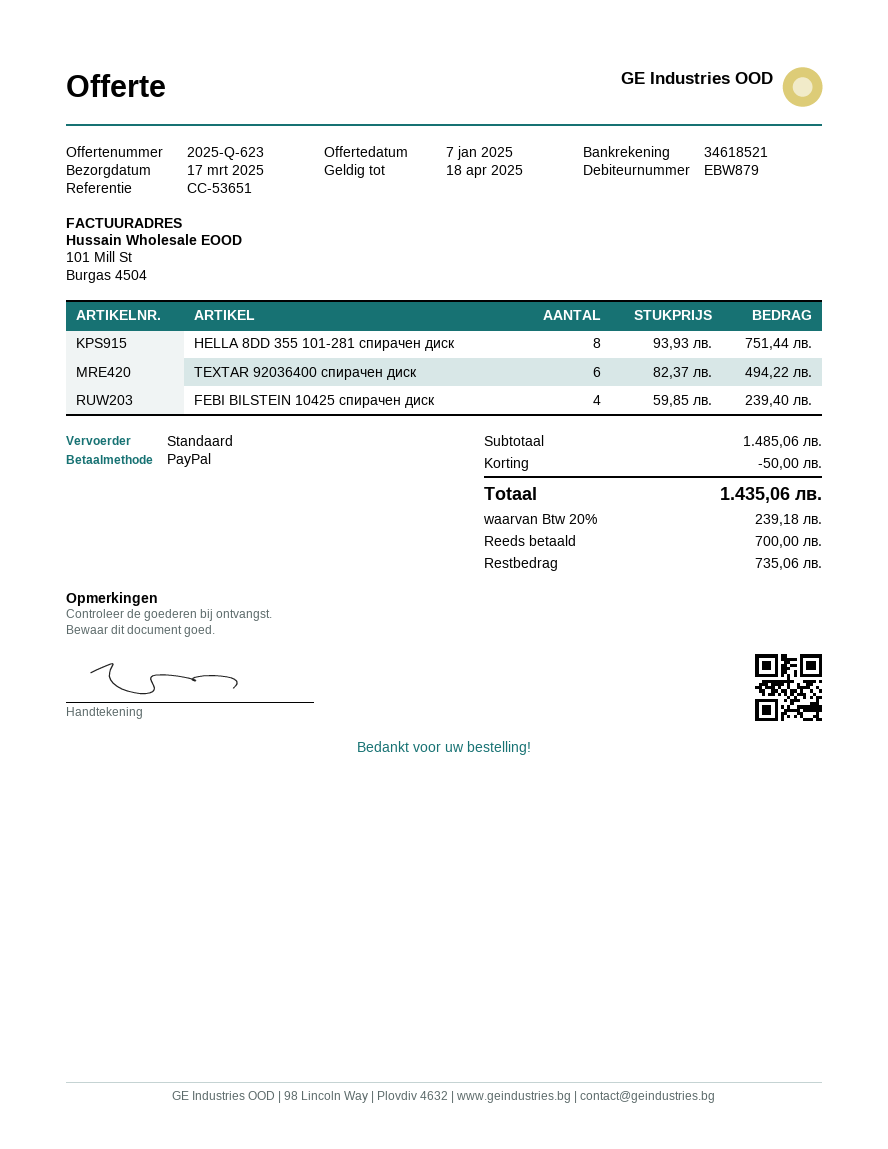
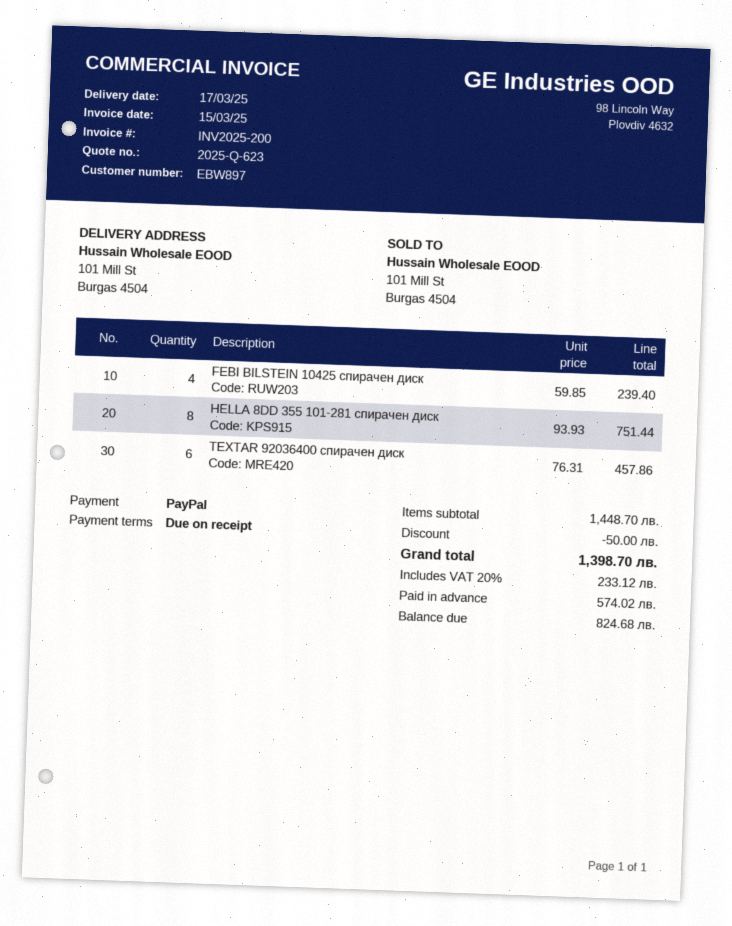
customer number: EBW879 -> EBW897
TEXTAR 92036400 спирачен диск: 6 x 82.37 = 494.22 -> 6 x 76.31 = 457.86
subtotal: 1485.06 -> 1448.70
tax: 20% = 239.18 -> 20% = 233.12
total: 1435.06 -> 1398.70
deposit: 700.00 -> 574.02
balance: 735.06 -> 824.68

